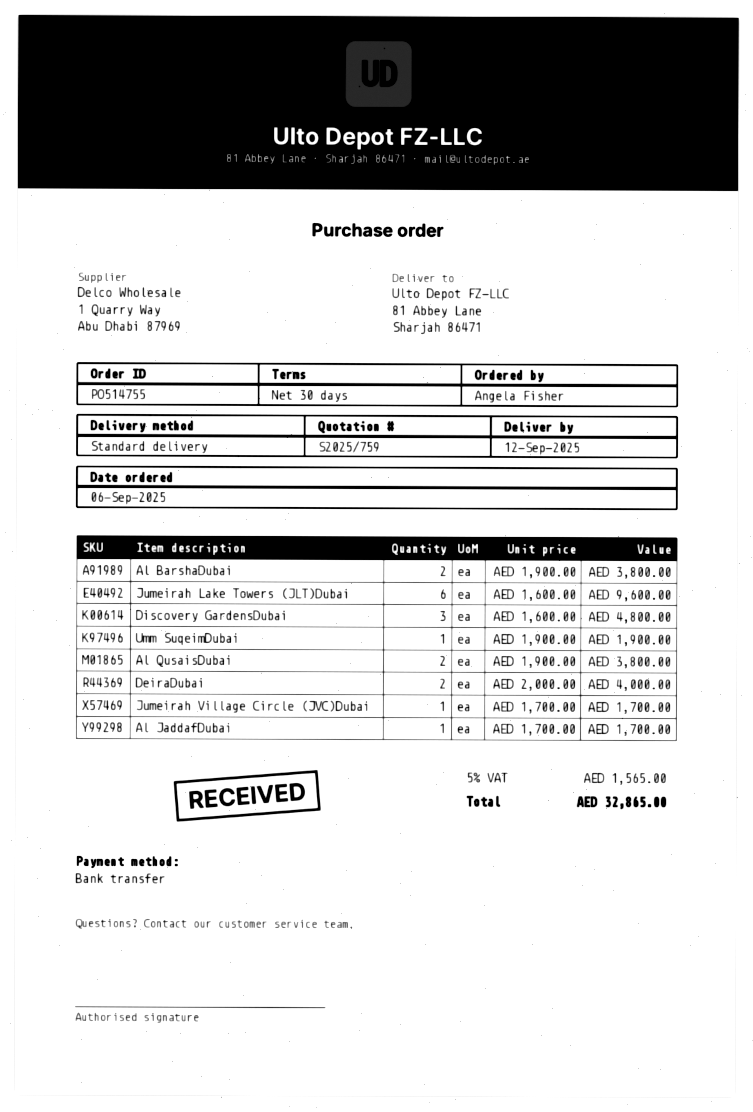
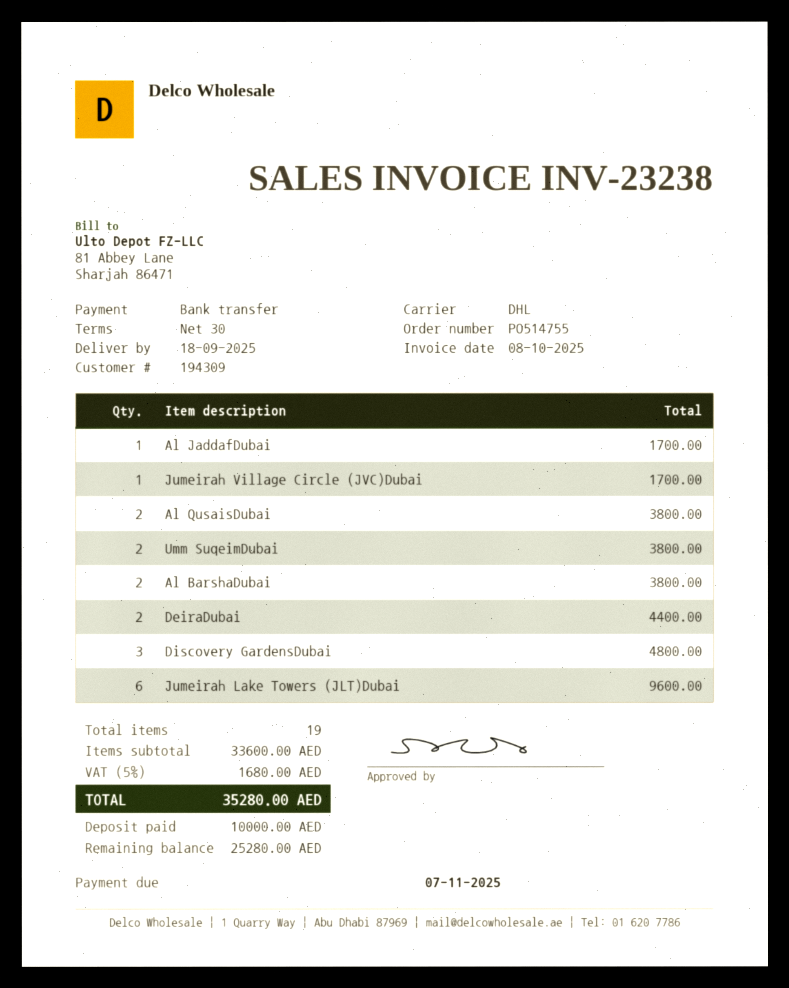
delivery date: 2025-09-12 -> 2025-09-18
shipping method: standard -> DHL
Umm SuqeimDubai: 1 for 1900.00 -> 2 for 3800.00
DeiraDubai: 2 for 4000.00 -> 2 for 4400.00
tax: 5% = 1565.00 -> 5% = 1680.00
total: 32865.00 -> 35280.00

